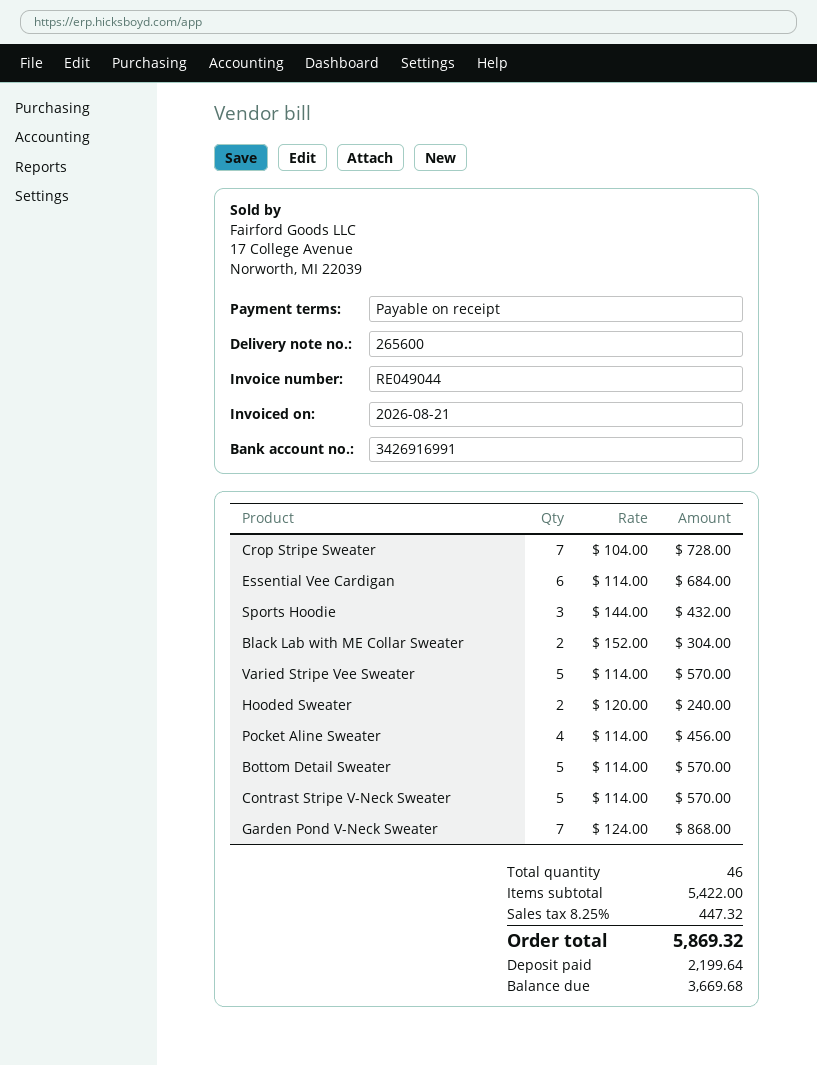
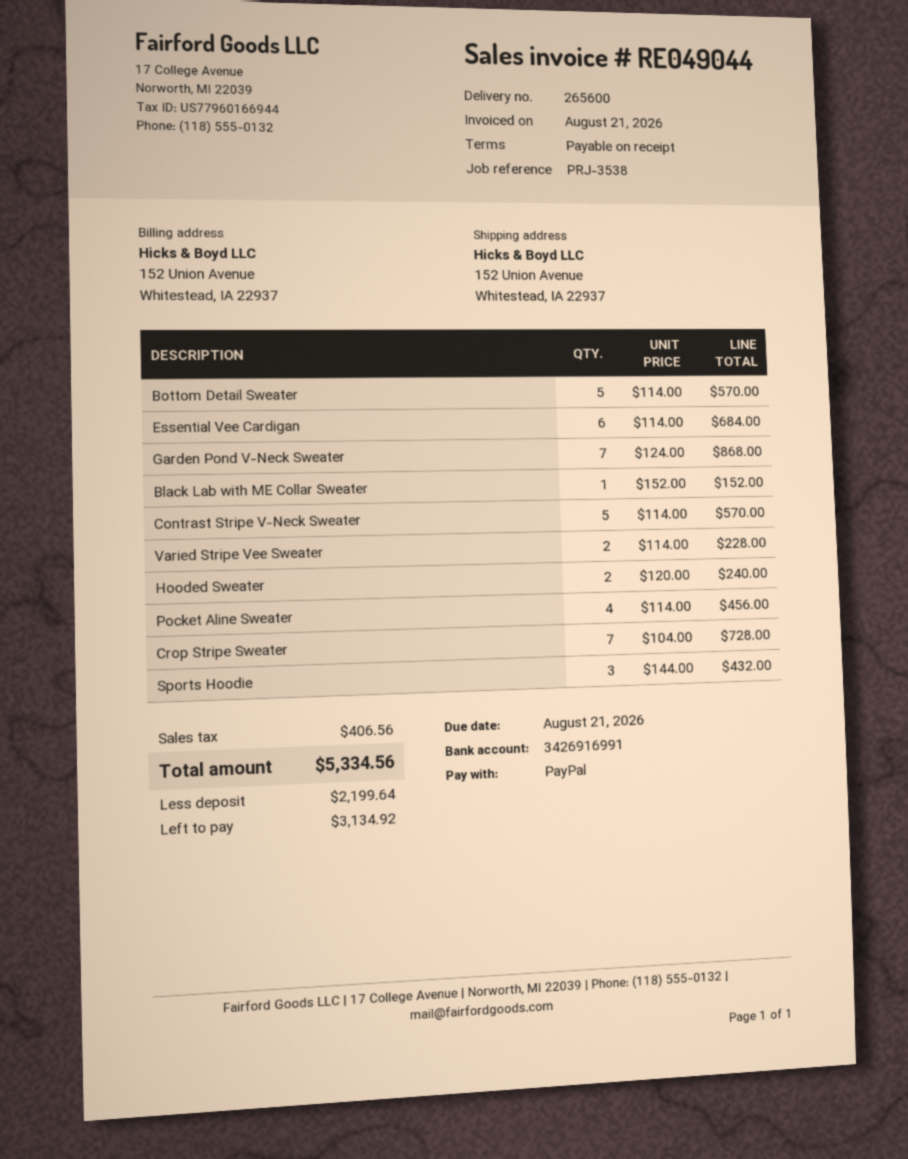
Black Lab with ME Collar Sweater: 2 x 152.00 = 304.00 -> 1 x 152.00 = 152.00
Varied Stripe Vee Sweater: 5 x 114.00 = 570.00 -> 2 x 114.00 = 228.00
tax: 447.32 -> 406.56
total: 5869.32 -> 5334.56
balance: 3669.68 -> 3134.92

